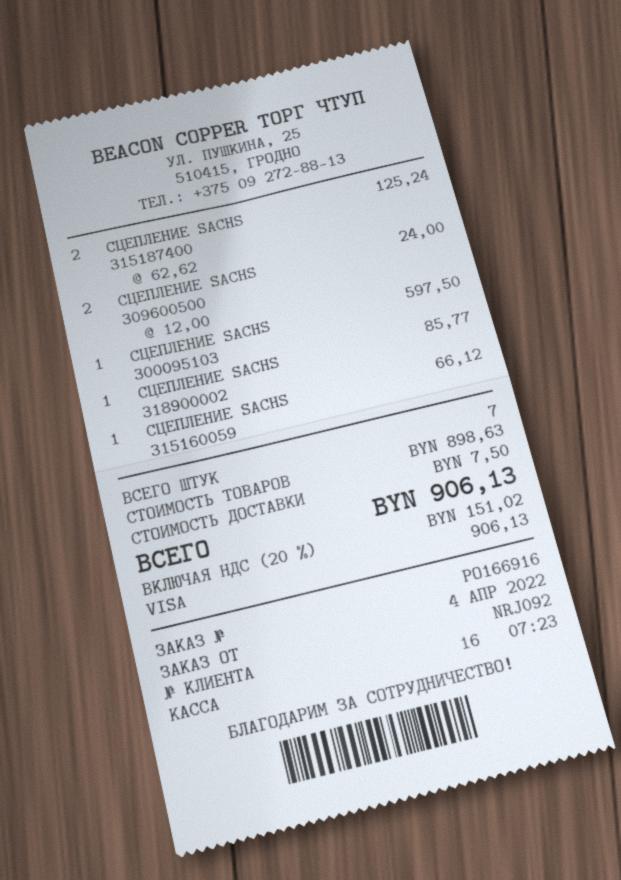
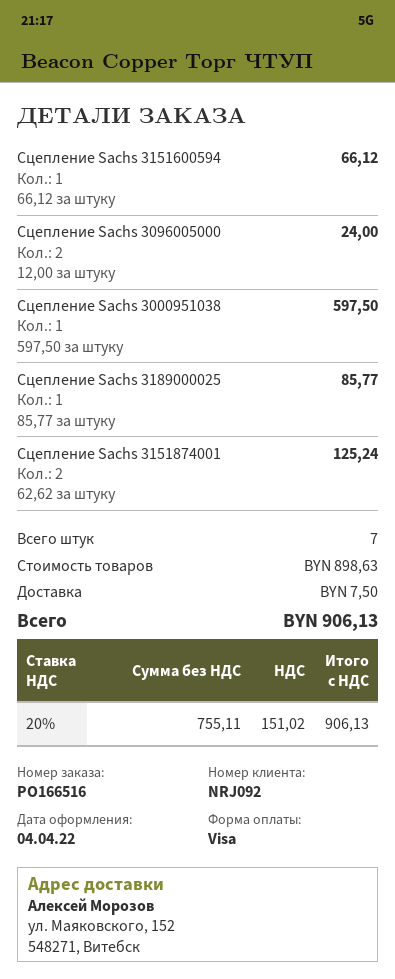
order number: PO166916 -> PO166516

